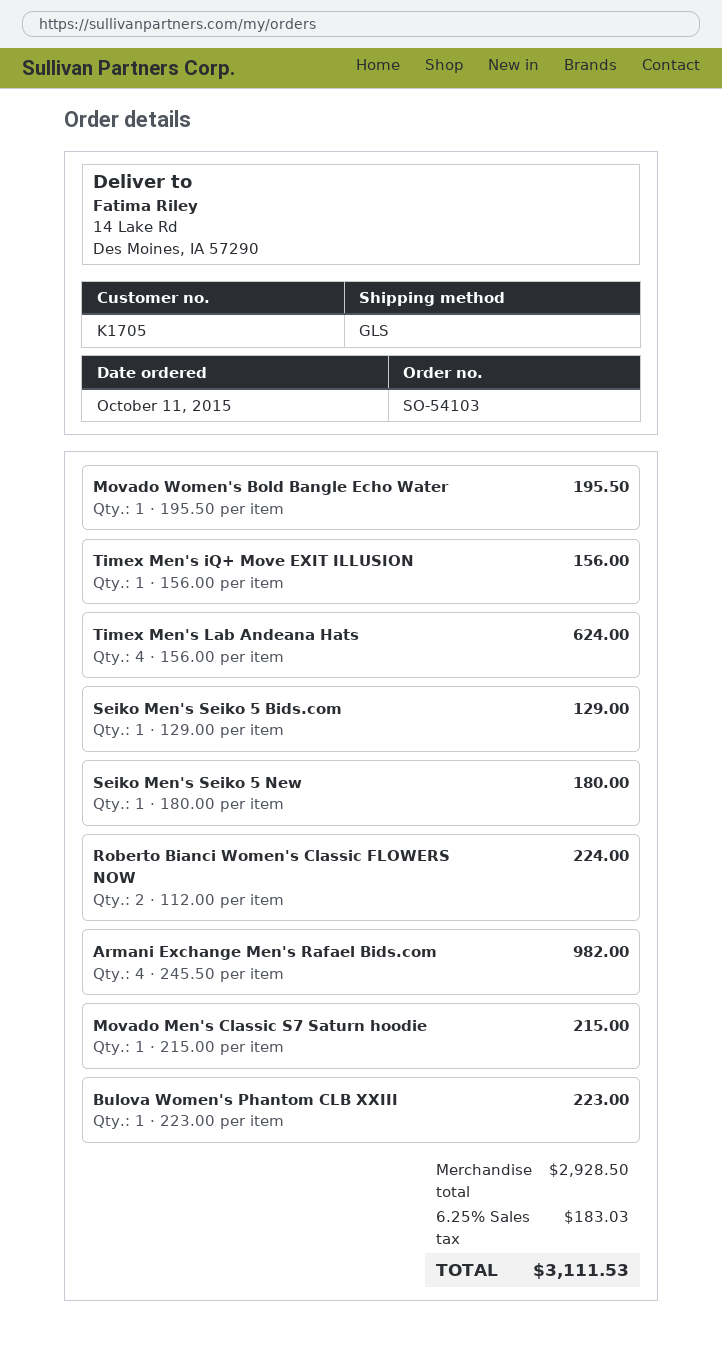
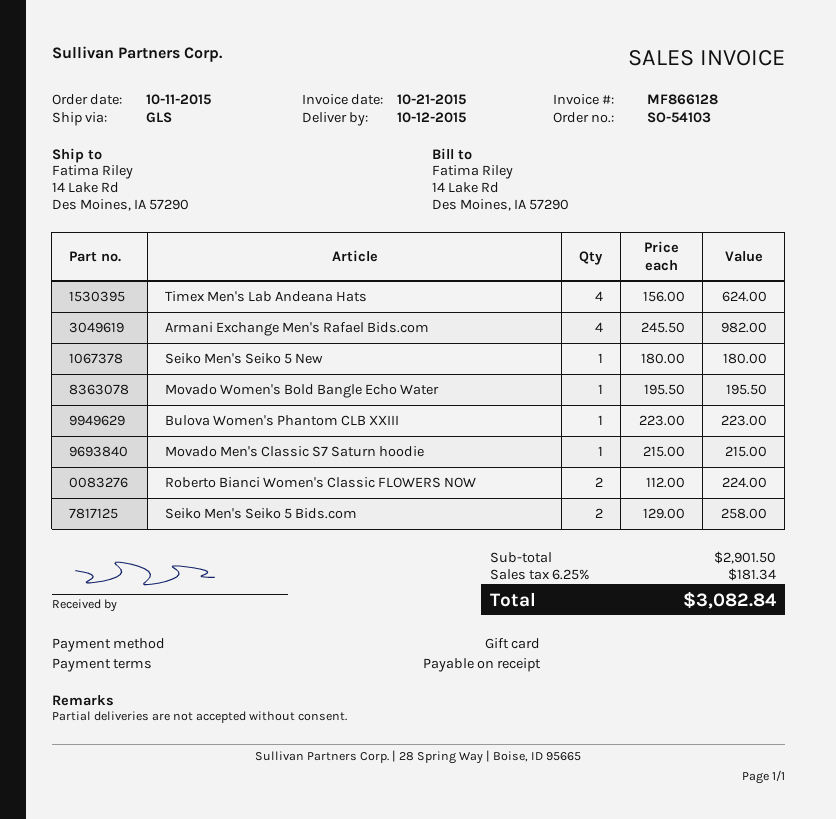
Timex Men's iQ+ Move EXIT ILLUSION: 1 x 156.00 = 156.00 -> none
Seiko Men's Seiko 5 Bids.com: 1 x 129.00 = 129.00 -> 2 x 129.00 = 258.00
subtotal: 2928.50 -> 2901.50
tax: 6.25% = 183.03 -> 6.25% = 181.34
total: 3111.53 -> 3082.84

